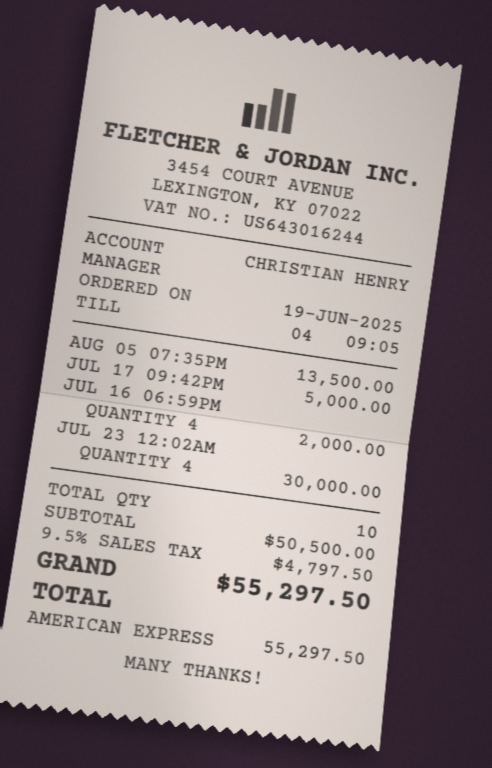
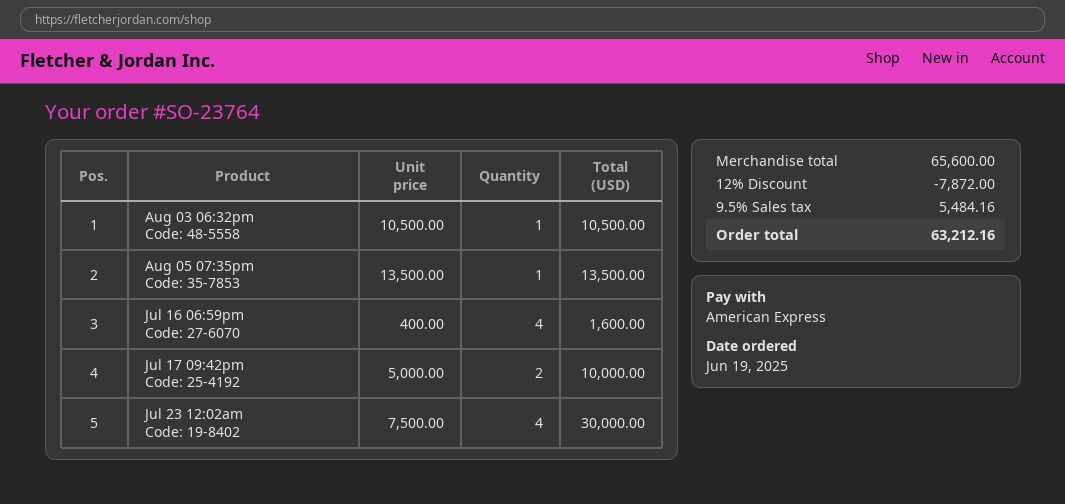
JUL 17 09:42PM: 1 for 5000.00 -> 2 for 10000.00
JUL 16 06:59PM: 4 for 2000.00 -> 4 for 1600.00
Aug 03 06:32pm: none -> 1 for 10500.00
subtotal: 50500.00 -> 65600.00
discount: none -> 12% = 7872.00
tax: 9.5% = 4797.50 -> 9.5% = 5484.16
total: 55297.50 -> 63212.16

